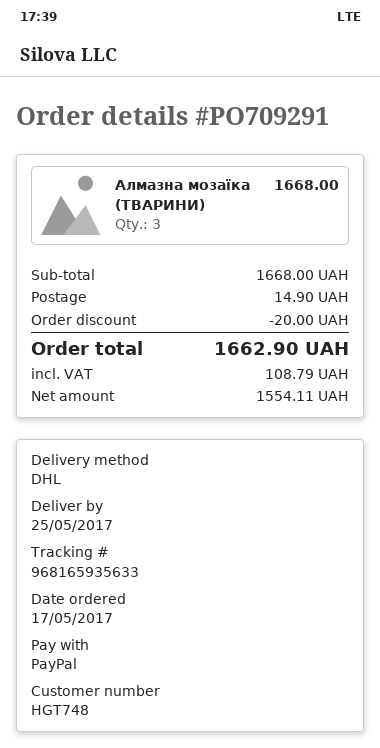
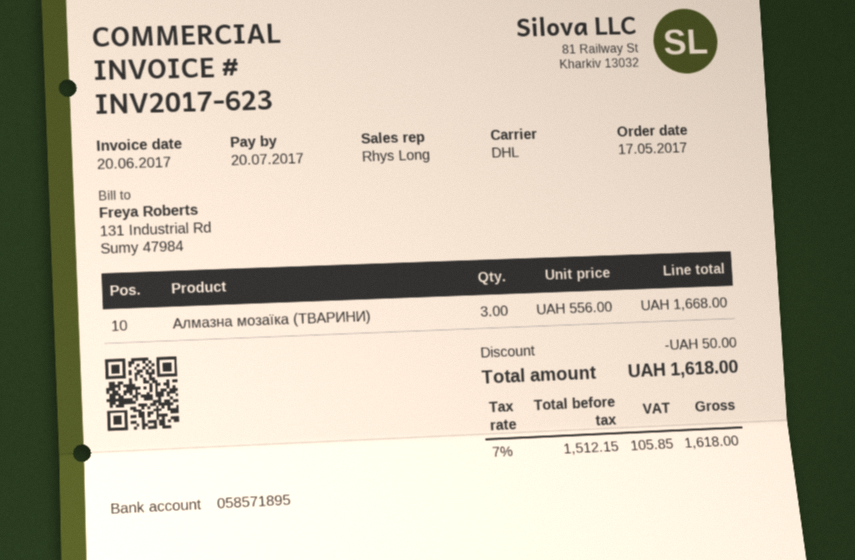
discount: 20.00 -> 50.00
shipping: 14.90 -> none
net: 1554.11 -> 1512.15
tax: 108.79 -> 105.85
total: 1662.90 -> 1618.00

